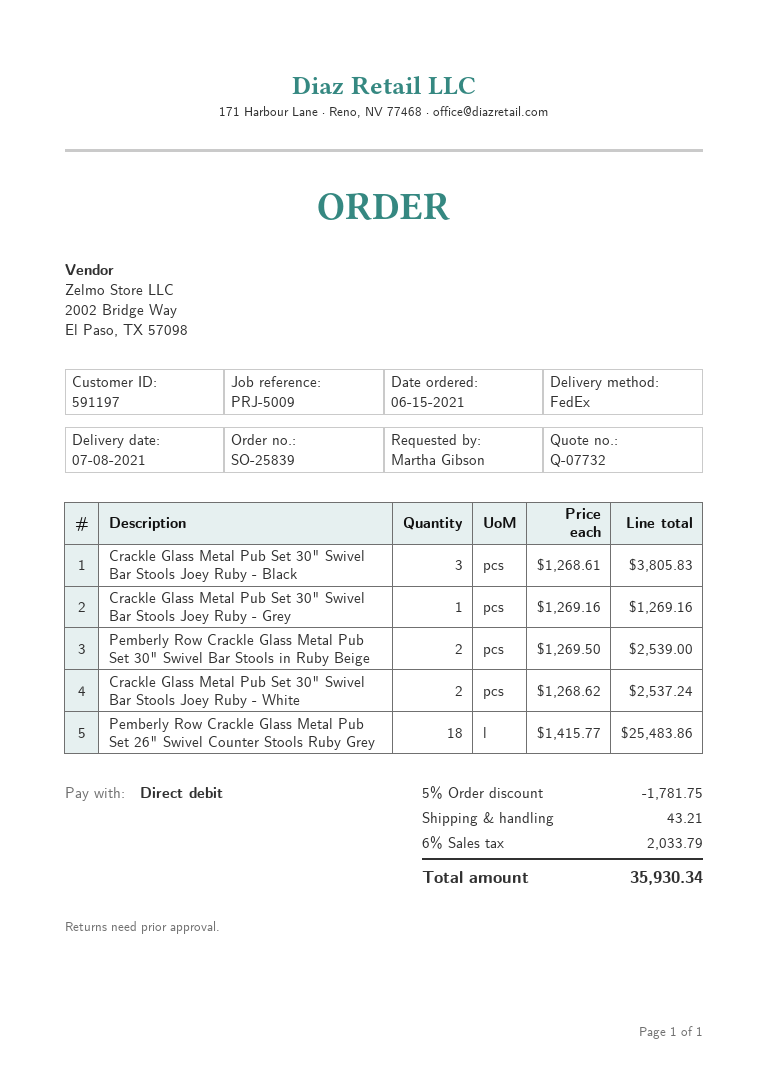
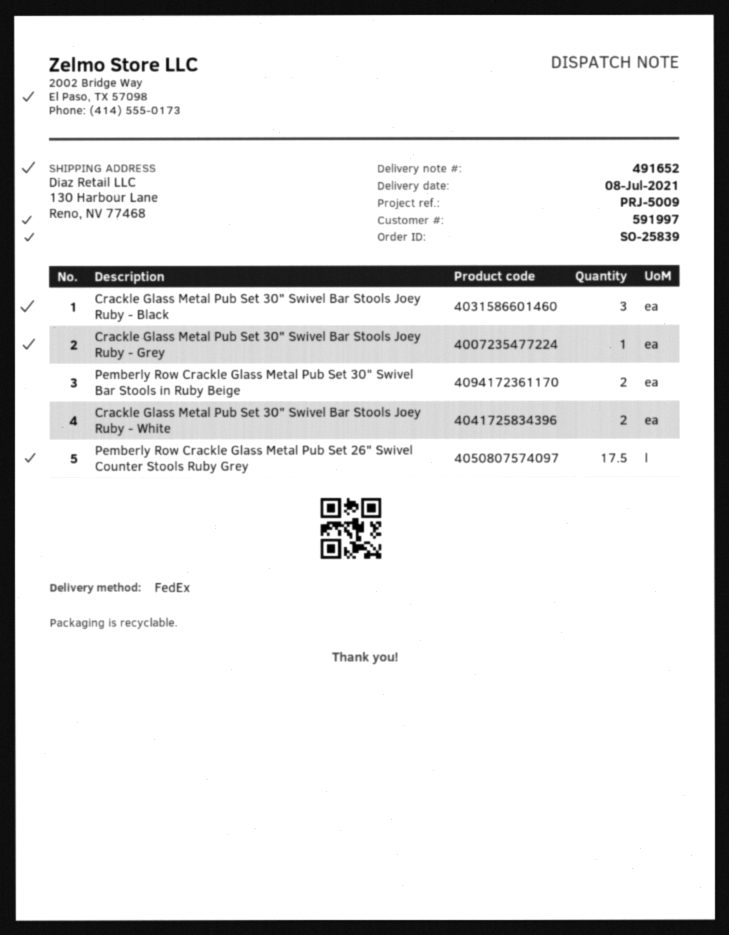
customer number: 591197 -> 591997
Pemberly Row Crackle Glass Metal Pub Set 26" Swivel Counter Stools Ruby Grey: 18 -> 17.5

